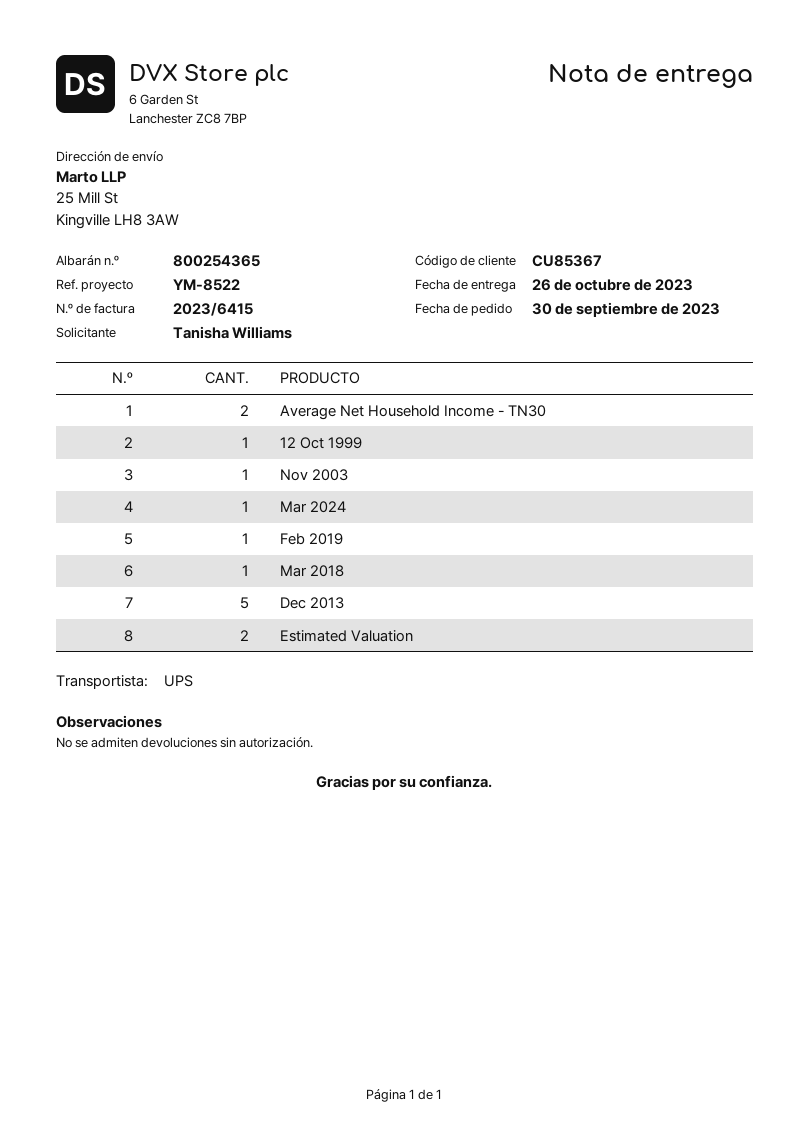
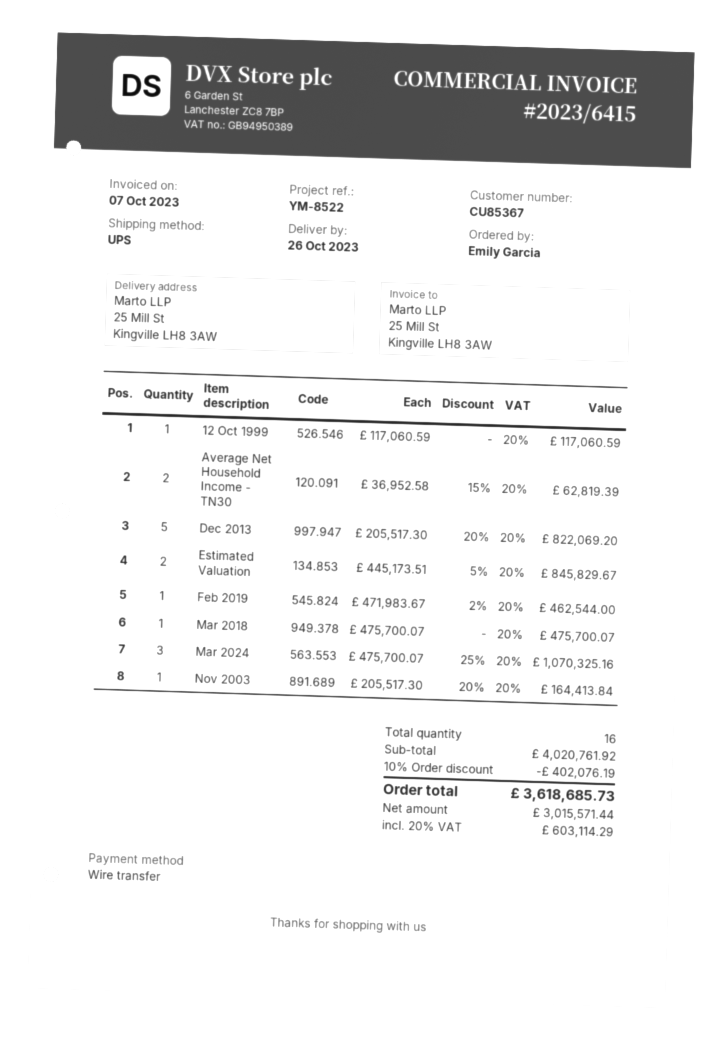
ordered by: Tanisha Williams -> Emily Garcia
Mar 2024: 1 -> 3

